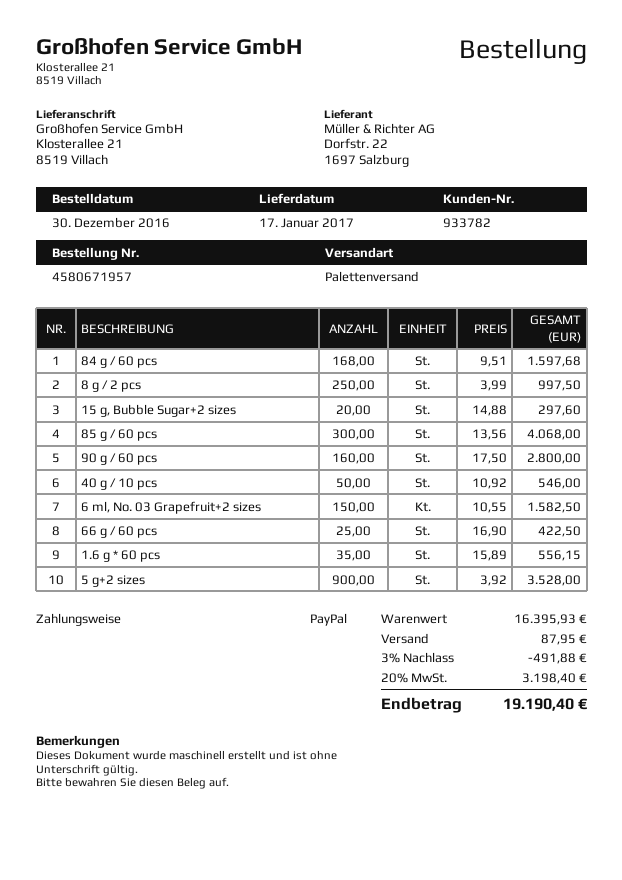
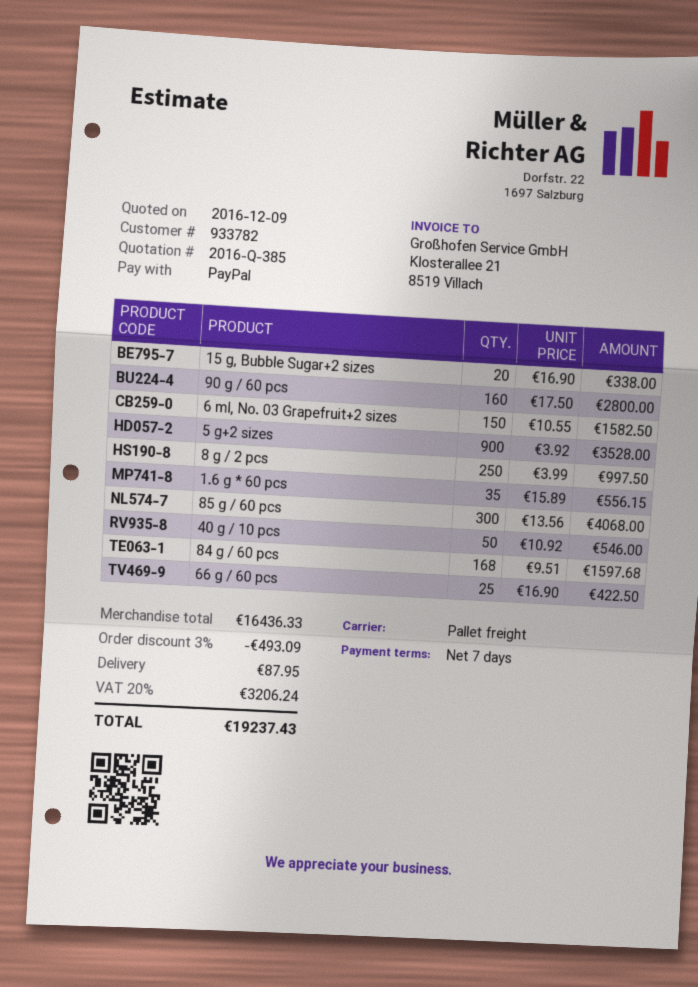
15 g, Bubble Sugar+2 sizes: 20 x 14.88 = 297.60 -> 20 x 16.90 = 338.00
subtotal: 16395.93 -> 16436.33
discount: 3% = 491.88 -> 3% = 493.09
tax: 20% = 3198.40 -> 20% = 3206.24
total: 19190.40 -> 19237.43

